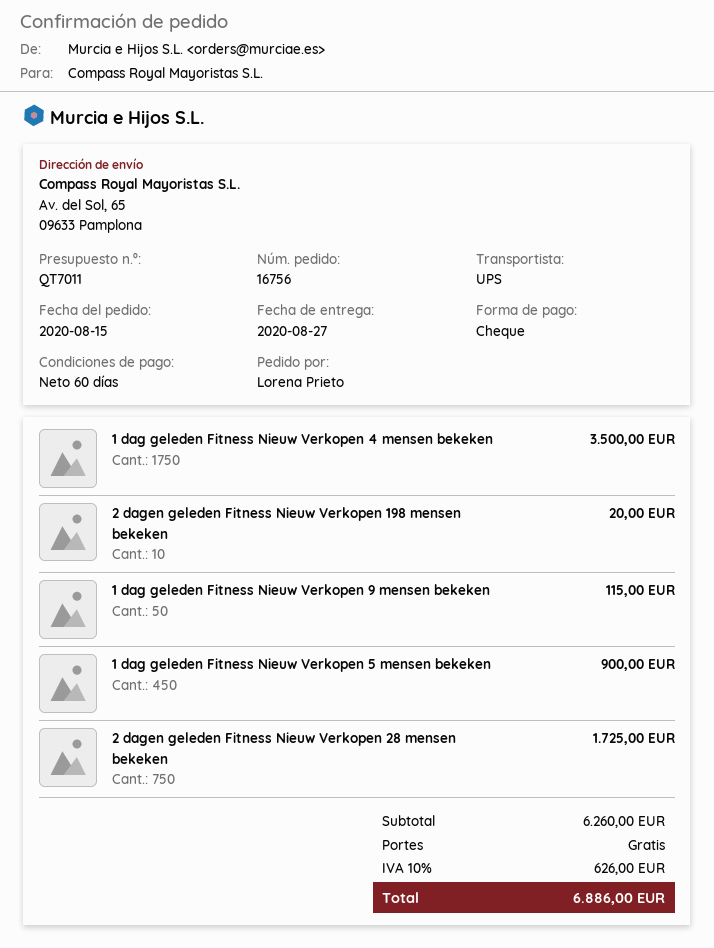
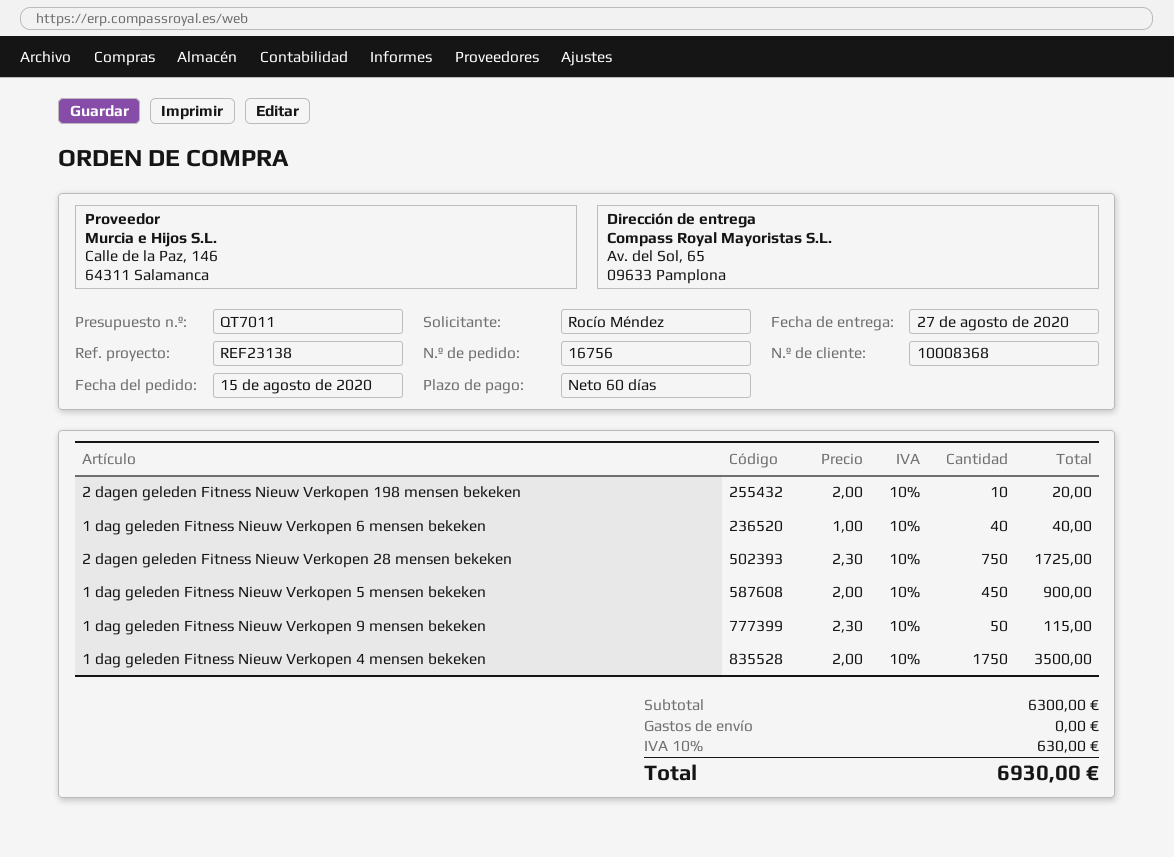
ordered by: Lorena Prieto -> Rocío Méndez
1 dag geleden Fitness Nieuw Verkopen 6 mensen bekeken: none -> 40 for 40.00
subtotal: 6260.00 -> 6300.00
tax: 10% = 626.00 -> 10% = 630.00
total: 6886.00 -> 6930.00

